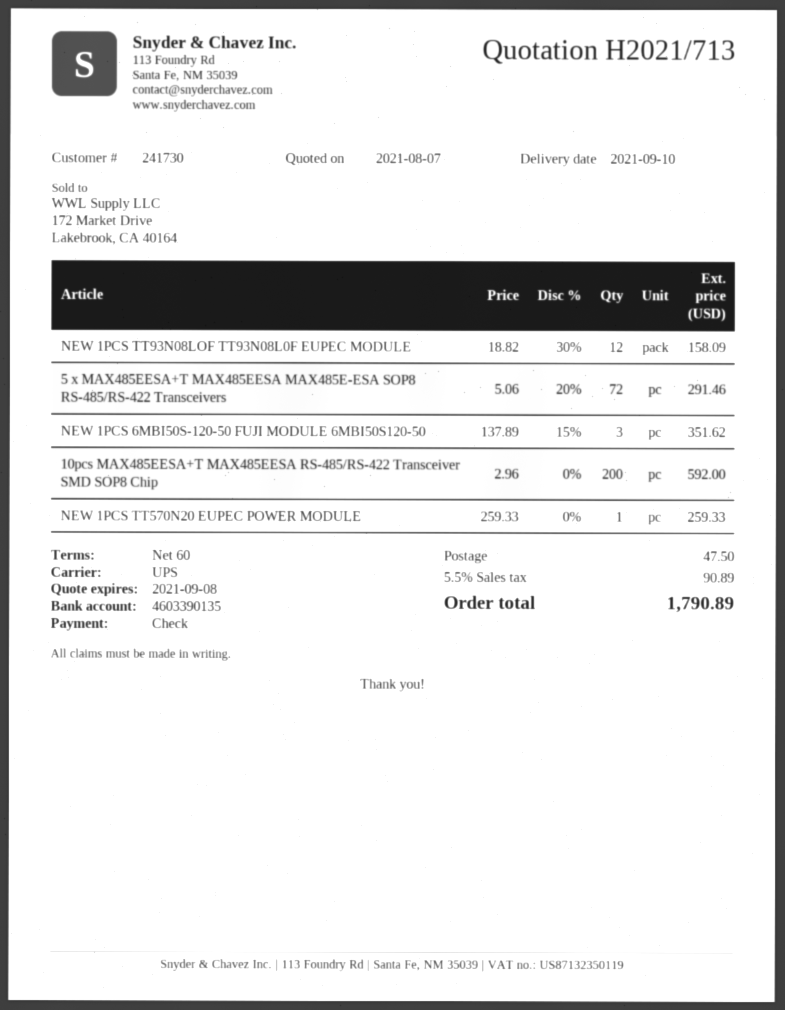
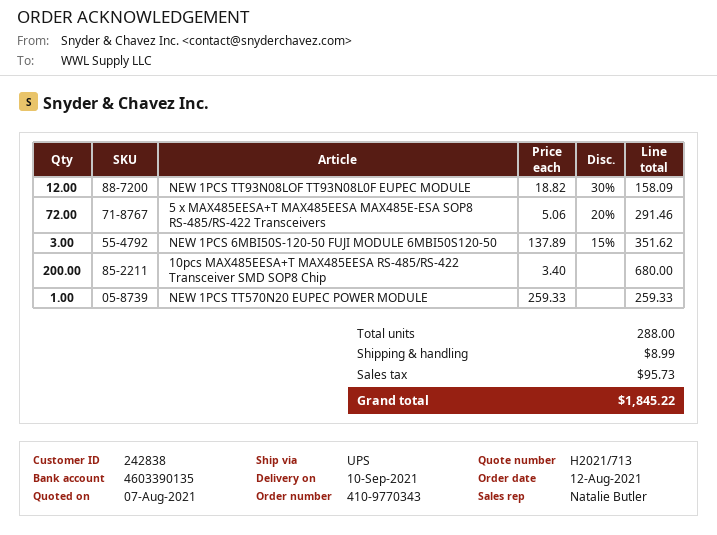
customer number: 241730 -> 242838
10pcs MAX485EESA+T MAX485EESA RS-485/RS-422 Transceiver SMD SOP8 Chip: 200 x 2.96 = 592.00 -> 200 x 3.40 = 680.00
shipping: 47.50 -> 8.99
tax: 90.89 -> 95.73
total: 1790.89 -> 1845.22

